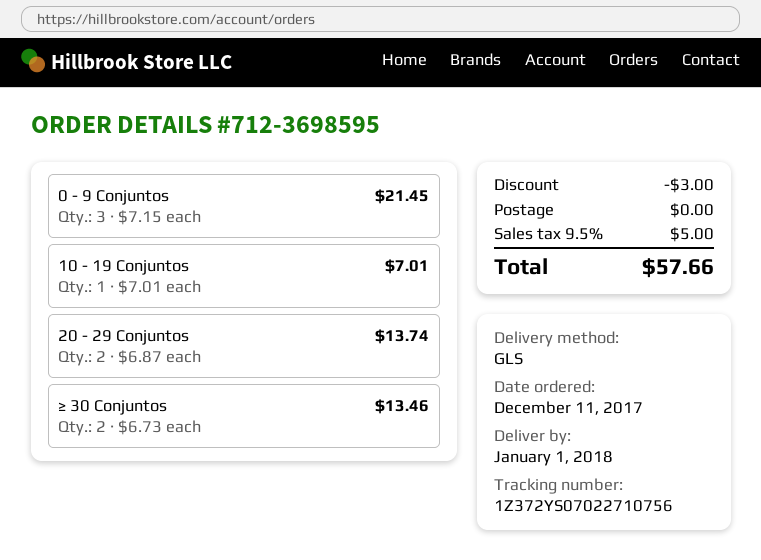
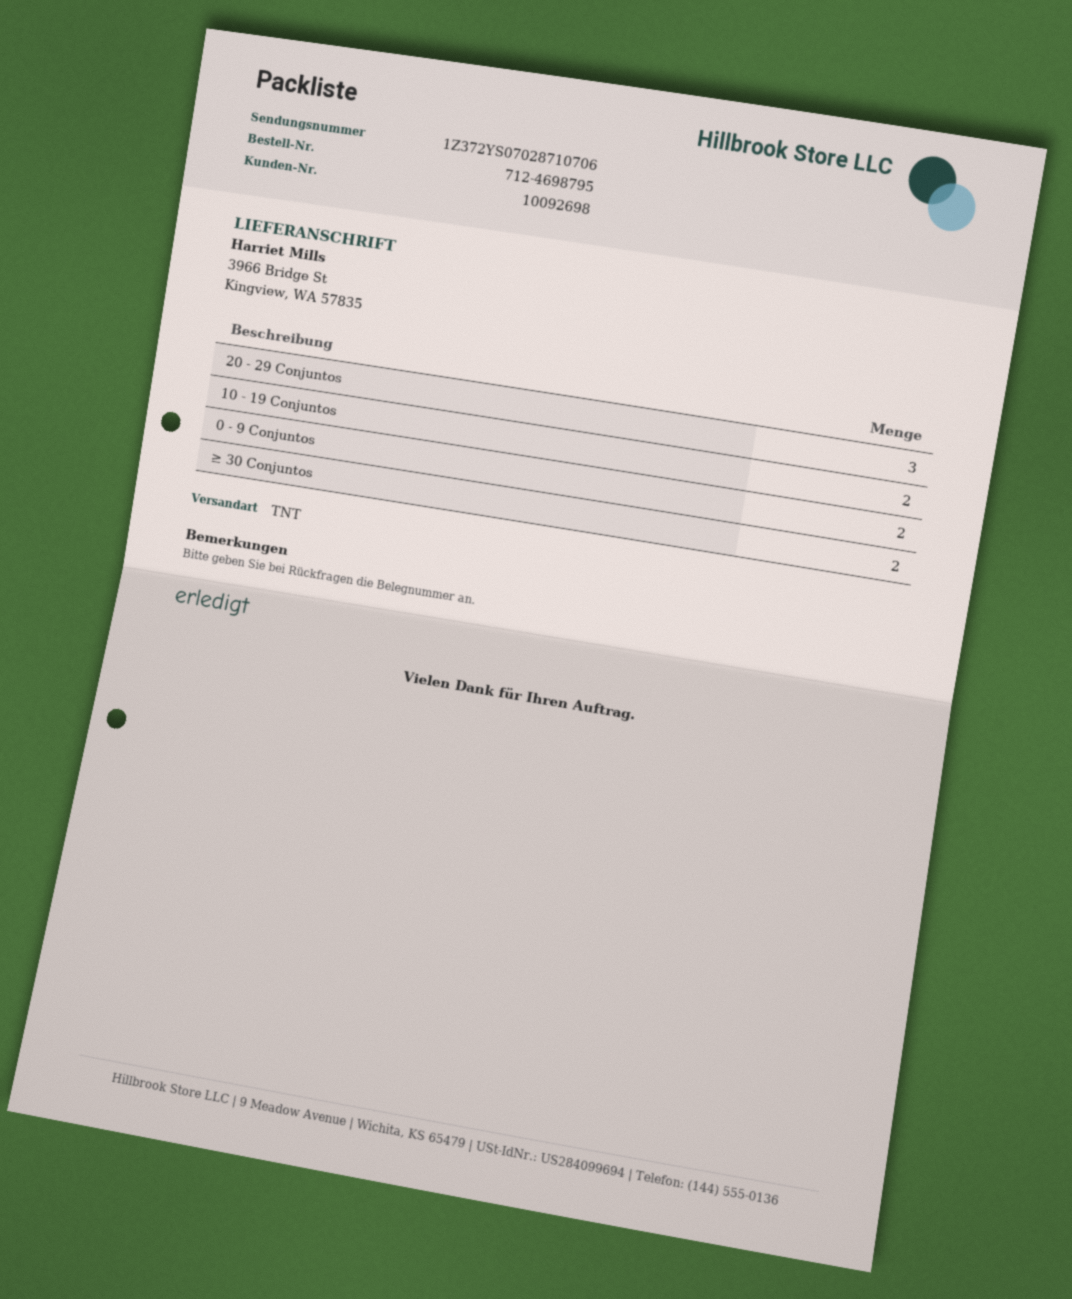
order number: 712-3698595 -> 712-4698795
shipping method: GLS -> TNT
tracking number: 1Z372YS07022710756 -> 1Z372YS07028710706
0 - 9 Conjuntos: 3 -> 2
10 - 19 Conjuntos: 1 -> 2
20 - 29 Conjuntos: 2 -> 3

